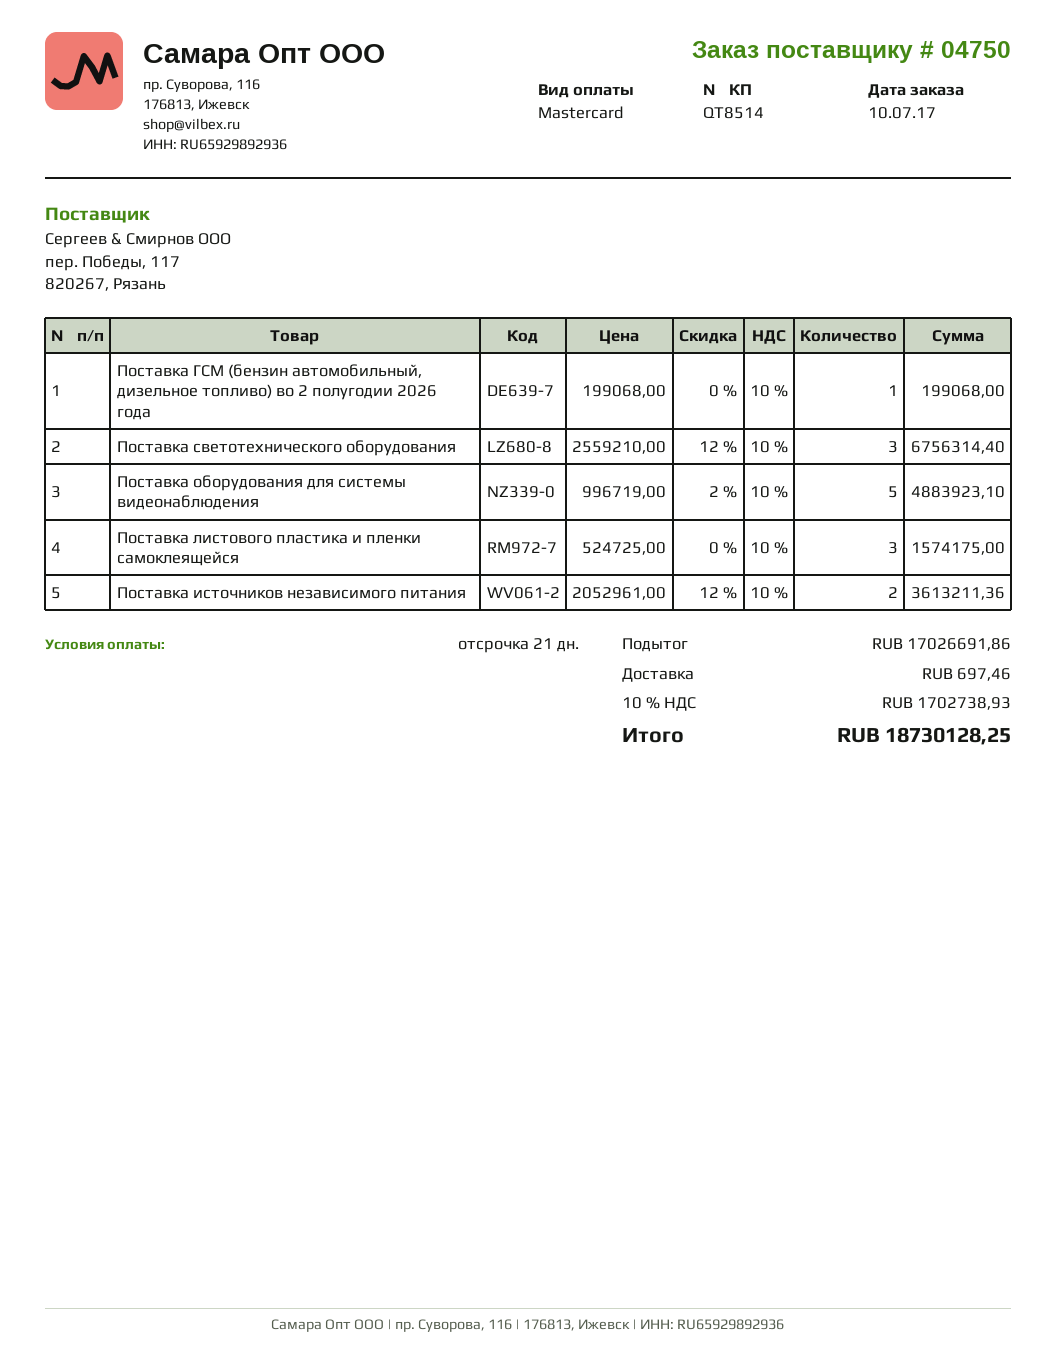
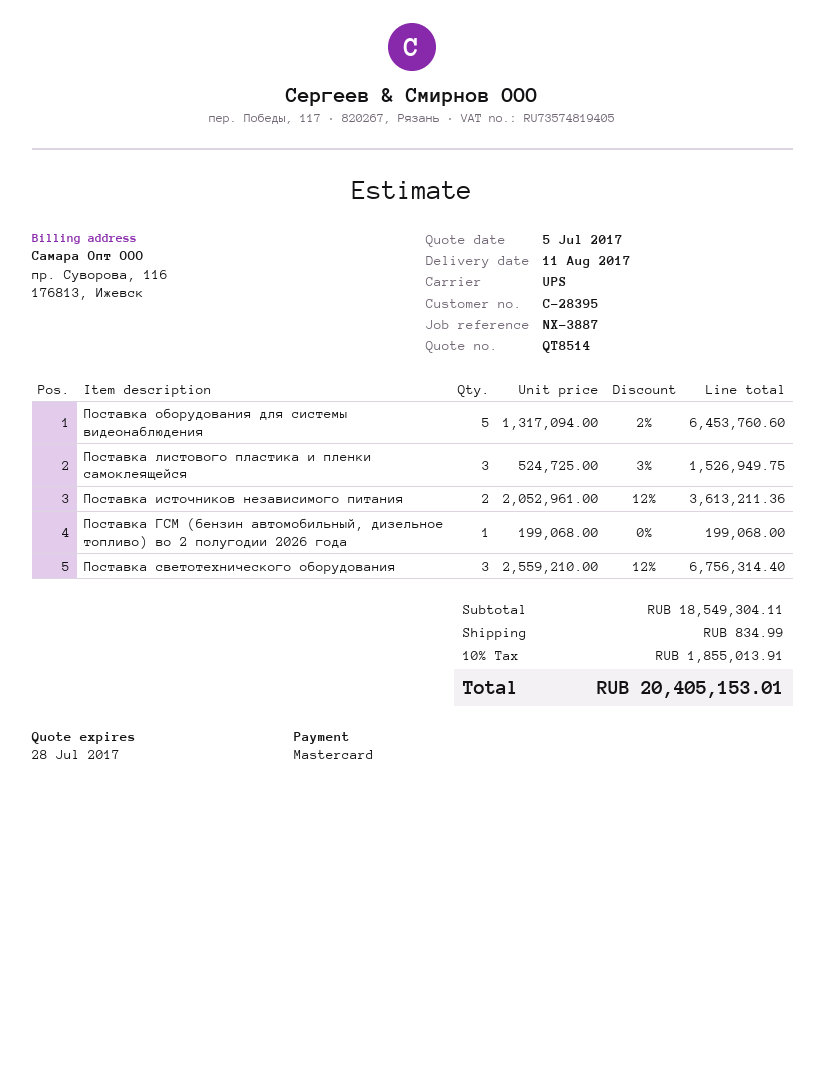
Поставка оборудования для системы видеонаблюдения: 5 x 996719.00 - 2% = 4883923.10 -> 5 x 1317094.00 - 2% = 6453760.60
Поставка листового пластика и пленки самоклеящейся: 3 x 524725.00 = 1574175.00 -> 3 x 524725.00 - 3% = 1526949.75
subtotal: 17026691.86 -> 18549304.11
shipping: 697.46 -> 834.99
tax: 10% = 1702738.93 -> 10% = 1855013.91
total: 18730128.25 -> 20405153.01

